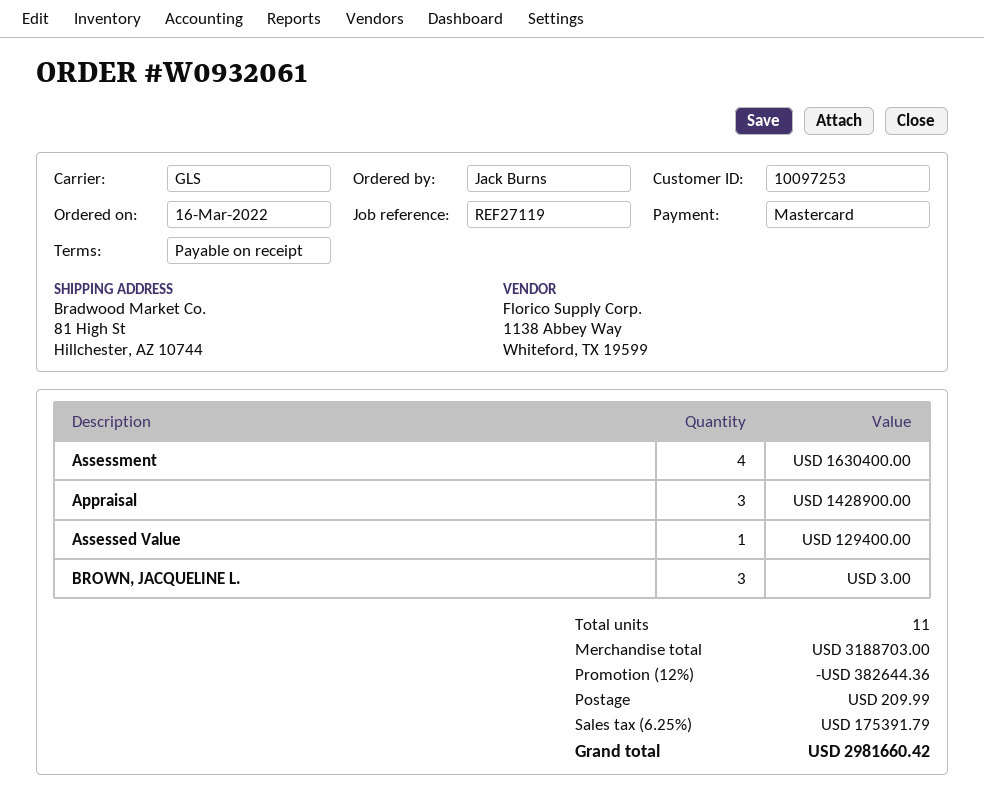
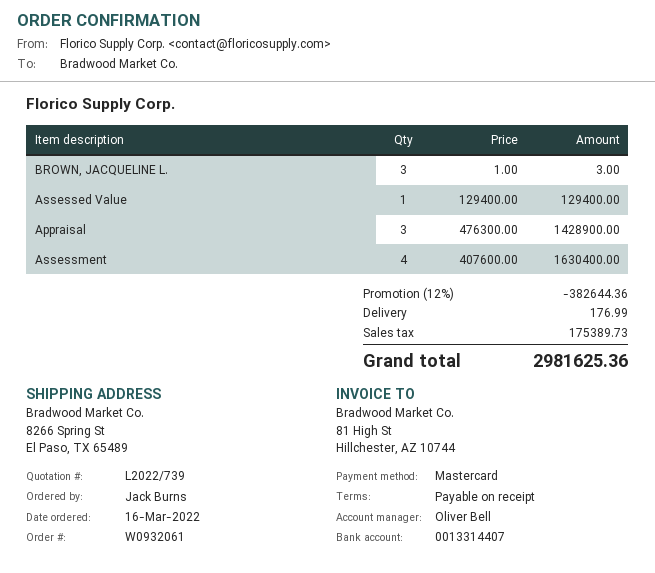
ship to: 81 High St, Hillchester, AZ 10744 -> 8266 Spring St, El Paso, TX 65489
shipping: 209.99 -> 176.99
tax: 175391.79 -> 175389.73
total: 2981660.42 -> 2981625.36

